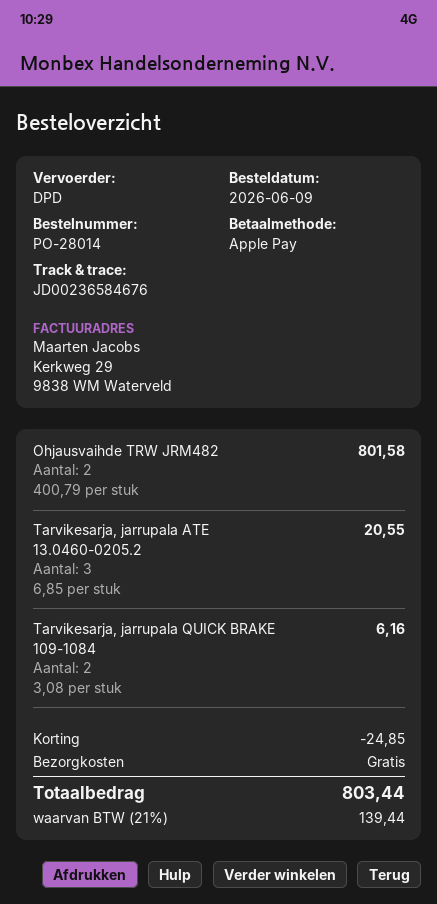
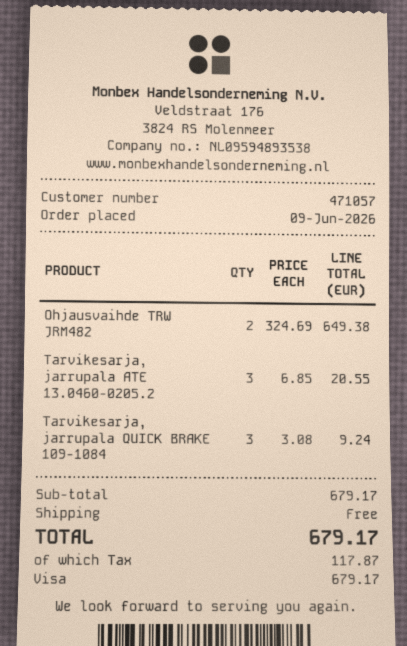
payment method: Apple Pay -> Visa
Ohjausvaihde TRW JRM482: 2 x 400.79 = 801.58 -> 2 x 324.69 = 649.38
Tarvikesarja, jarrupala QUICK BRAKE 109-1084: 2 x 3.08 = 6.16 -> 3 x 3.08 = 9.24
discount: 24.85 -> none
tax: 139.44 -> 117.87
total: 803.44 -> 679.17

